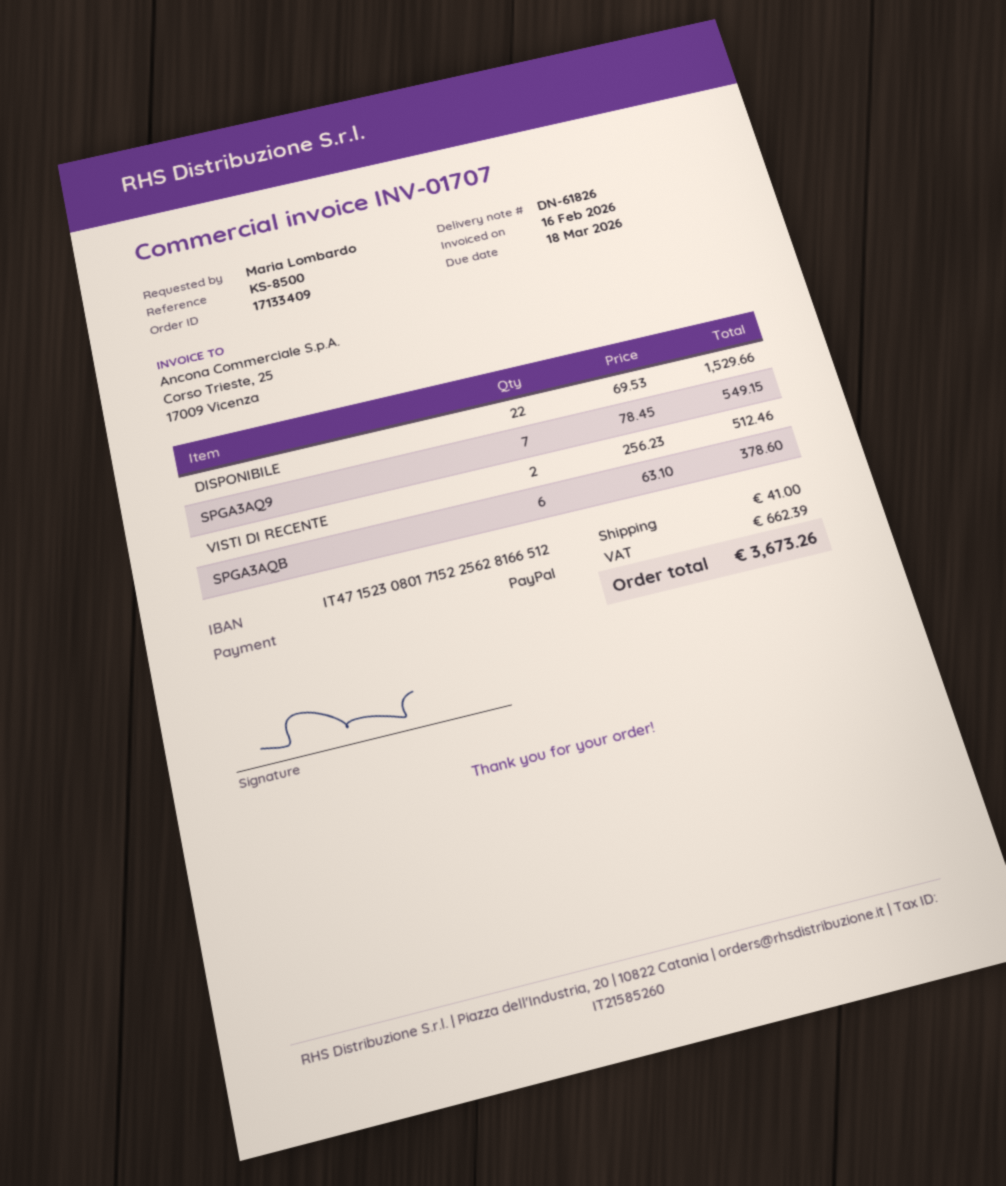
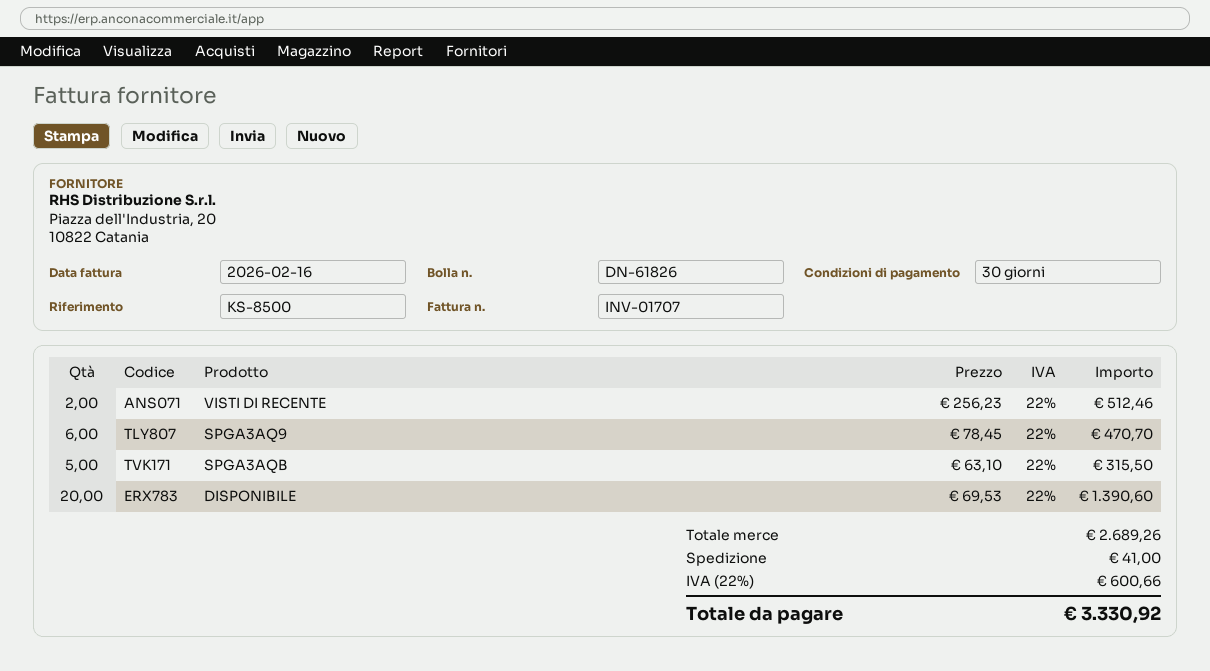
DISPONIBILE: 22 x 69.53 = 1529.66 -> 20 x 69.53 = 1390.60
SPGA3AQ9: 7 x 78.45 = 549.15 -> 6 x 78.45 = 470.70
SPGA3AQB: 6 x 63.10 = 378.60 -> 5 x 63.10 = 315.50
tax: 662.39 -> 600.66
total: 3673.26 -> 3330.92

